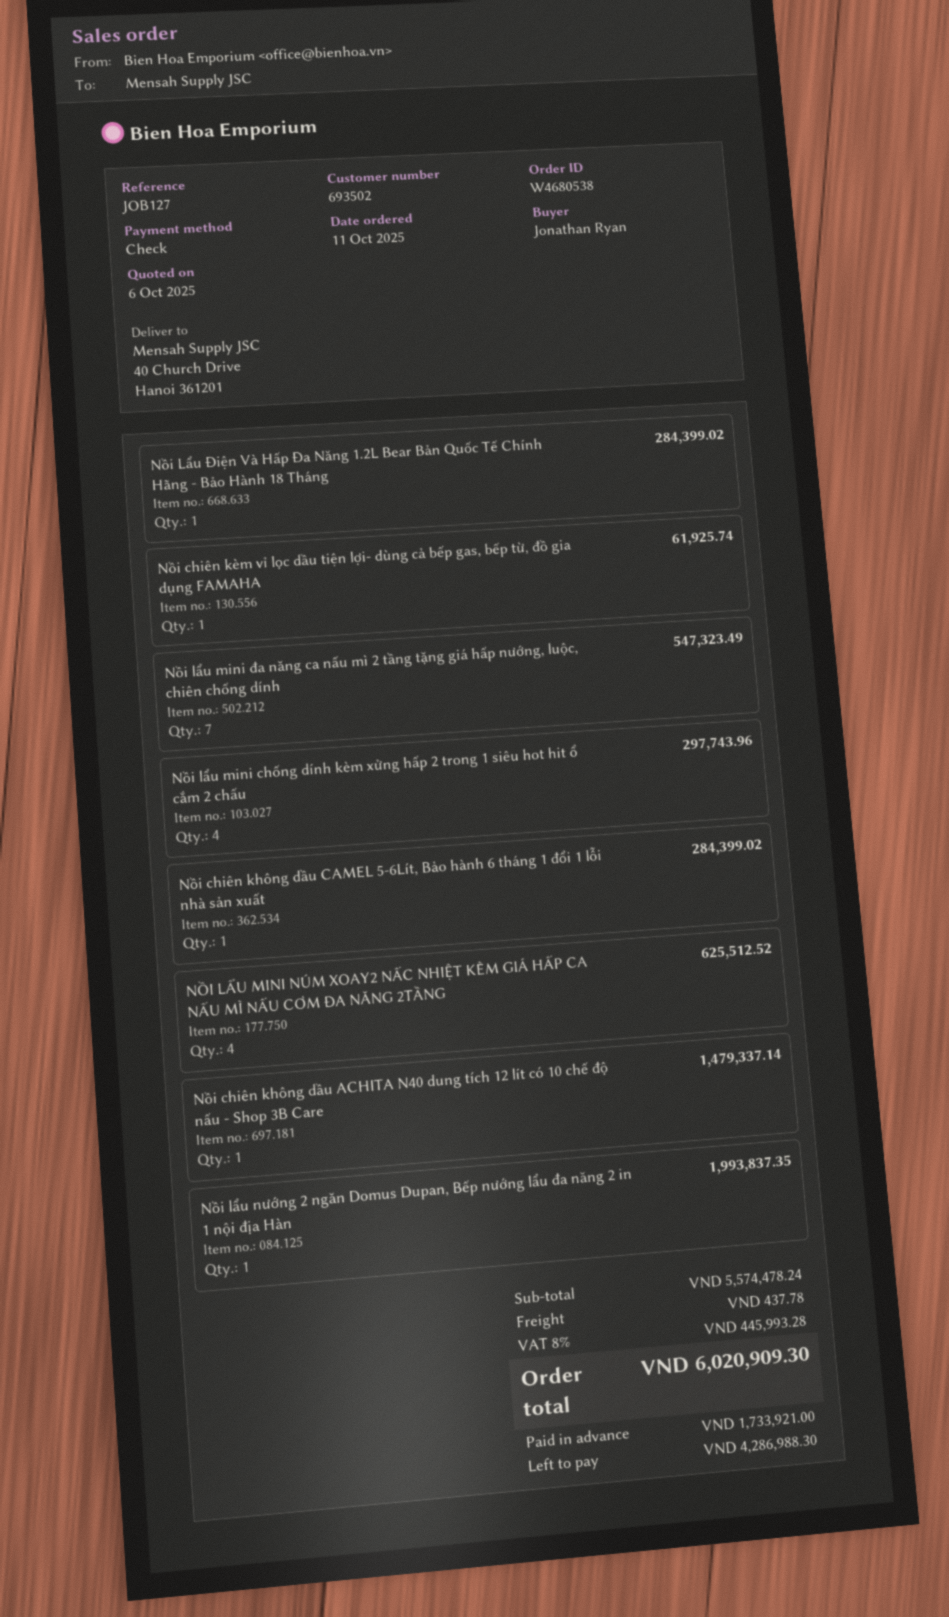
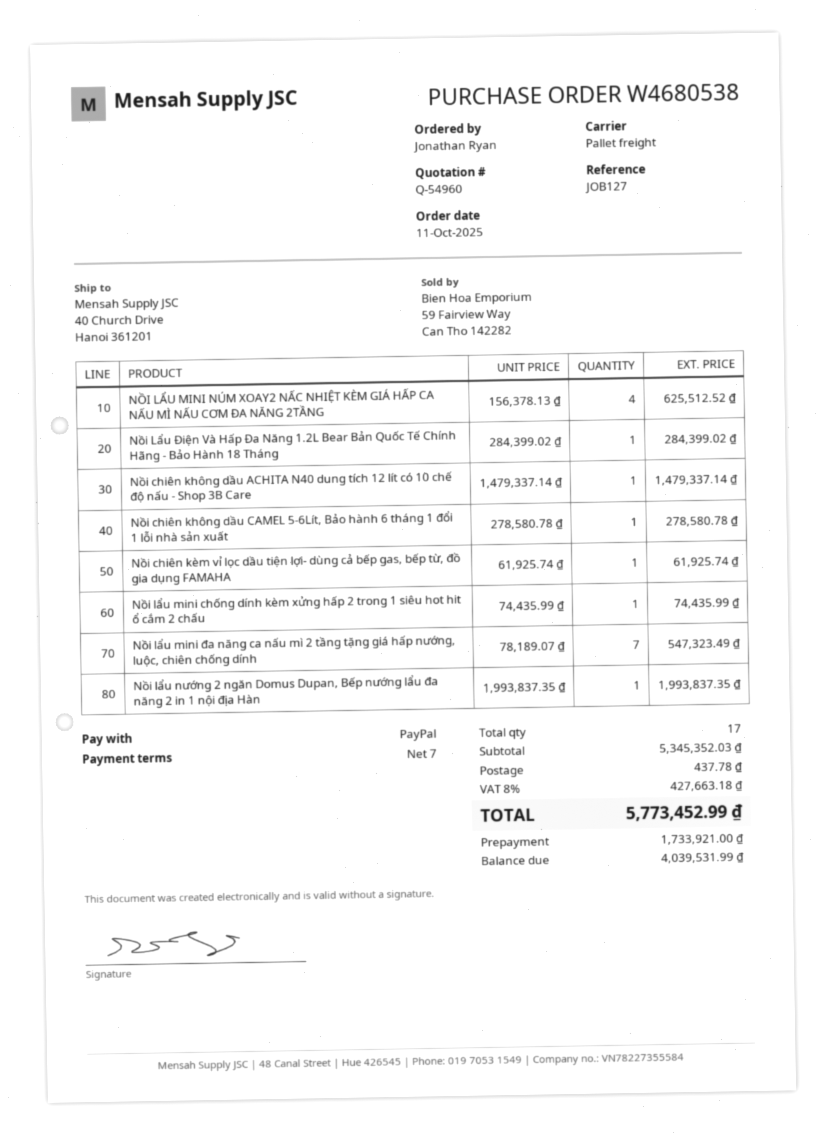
payment method: cheque -> PayPal
Nồi lẩu mini chống dính kèm xửng hấp 2 trong 1 siêu hot hit ổ cắm 2 chấu: 4 for 297743.96 -> 1 for 74435.99
Nồi chiên không dầu CAMEL 5-6Lít, Bảo hành 6 tháng 1 đổi 1 lỗi nhà sản xuất: 1 for 284399.02 -> 1 for 278580.78
subtotal: 5574478.24 -> 5345352.03
tax: 8% = 445993.28 -> 8% = 427663.18
total: 6020909.30 -> 5773452.99
balance: 4286988.30 -> 4039531.99

